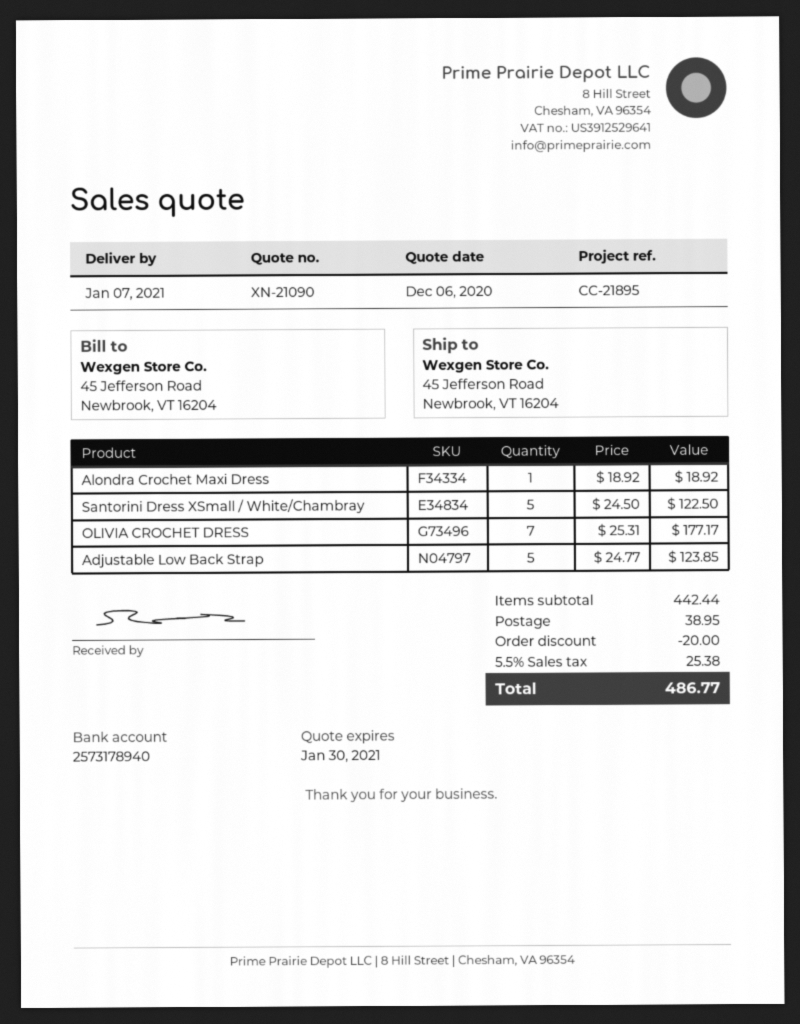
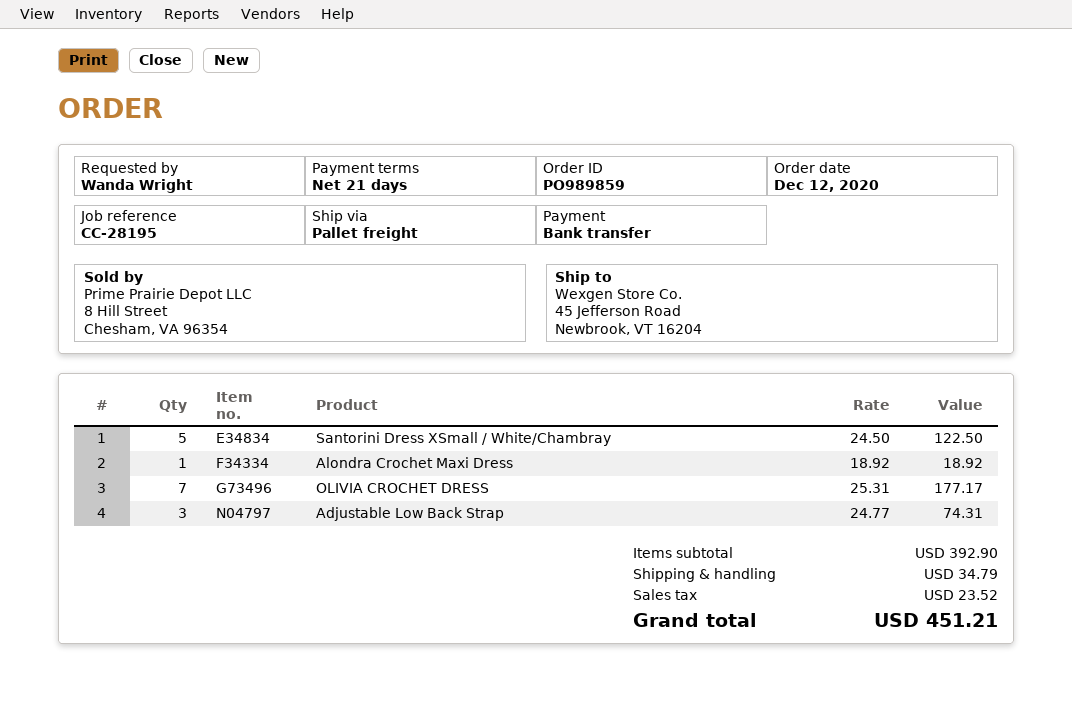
reference: CC-21895 -> CC-28195
Adjustable Low Back Strap: 5 x 24.77 = 123.85 -> 3 x 24.77 = 74.31
subtotal: 442.44 -> 392.90
discount: 20.00 -> none
shipping: 38.95 -> 34.79
tax: 25.38 -> 23.52
total: 486.77 -> 451.21

